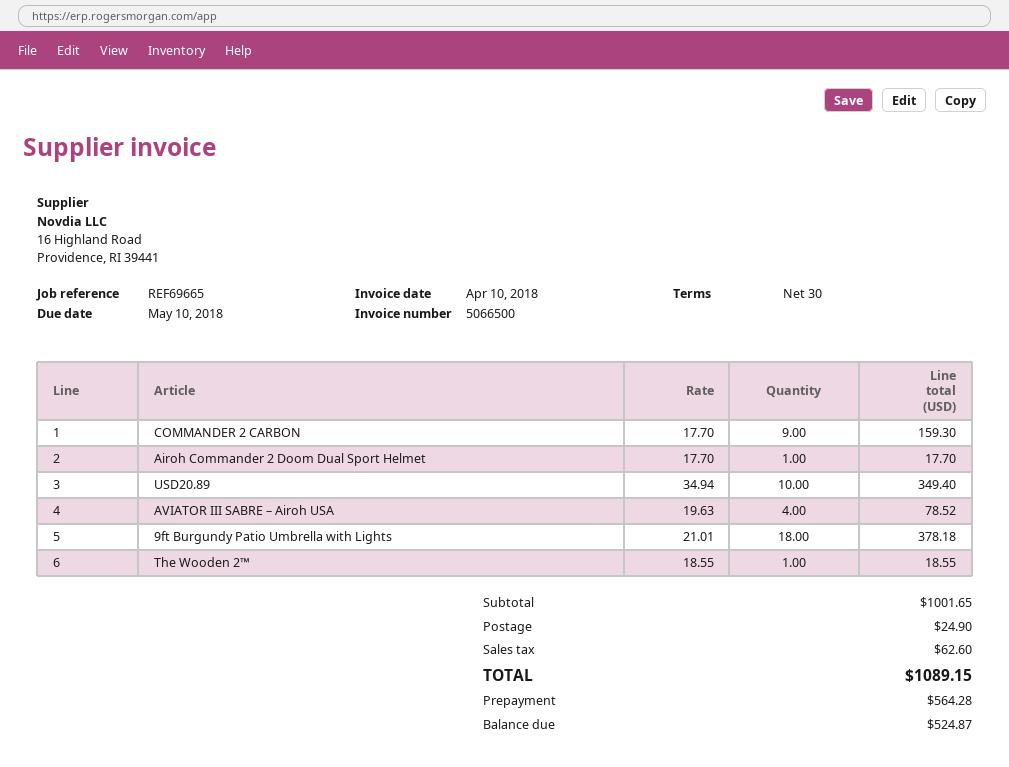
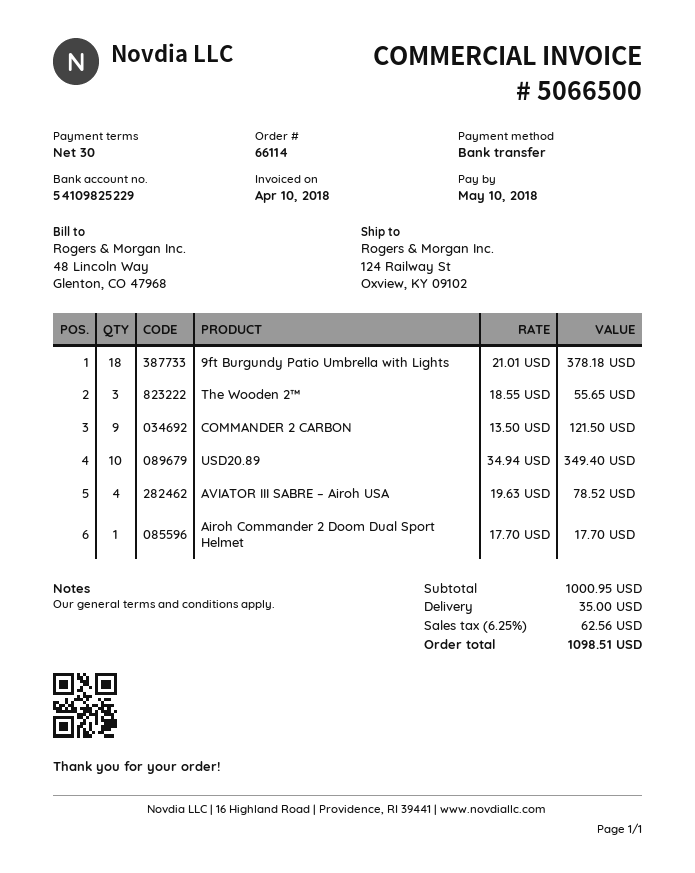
COMMANDER 2 CARBON: 9 x 17.70 = 159.30 -> 9 x 13.50 = 121.50
The Wooden 2™: 1 x 18.55 = 18.55 -> 3 x 18.55 = 55.65
subtotal: 1001.65 -> 1000.95
shipping: 24.90 -> 35.00
tax: 62.60 -> 62.56
total: 1089.15 -> 1098.51

